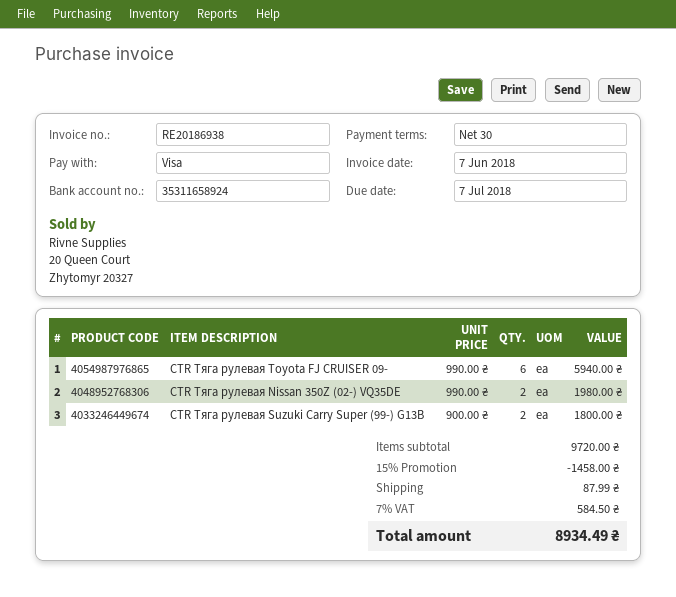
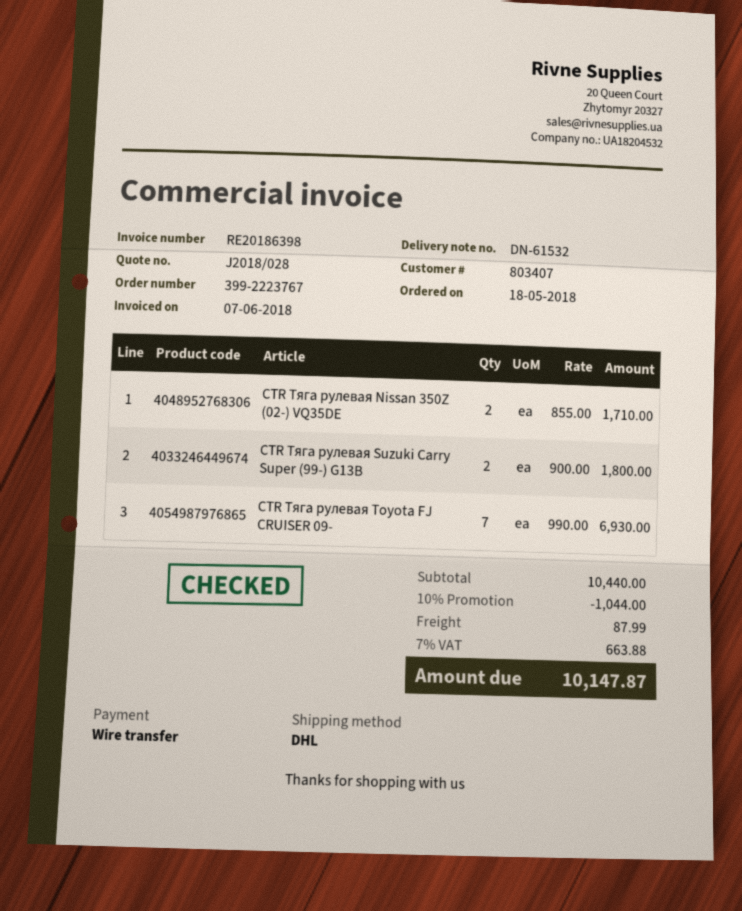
invoice number: RE20186938 -> RE20186398
payment method: Visa -> bank transfer
CTR Тяга рулевая Toyota FJ CRUISER 09-: 6 x 990.00 = 5940.00 -> 7 x 990.00 = 6930.00
CTR Тяга рулевая Nissan 350Z (02-) VQ35DE: 2 x 990.00 = 1980.00 -> 2 x 855.00 = 1710.00
subtotal: 9720.00 -> 10440.00
discount: 15% = 1458.00 -> 10% = 1044.00
tax: 7% = 584.50 -> 7% = 663.88
total: 8934.49 -> 10147.87

